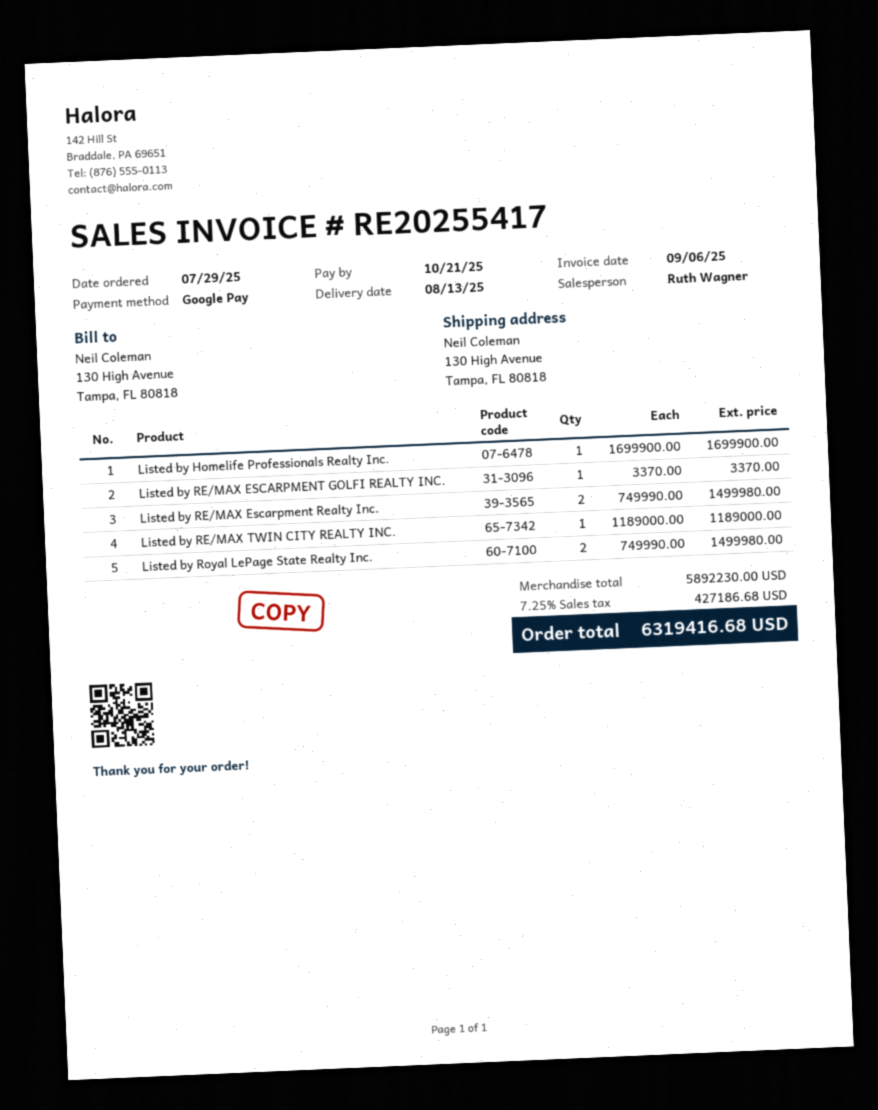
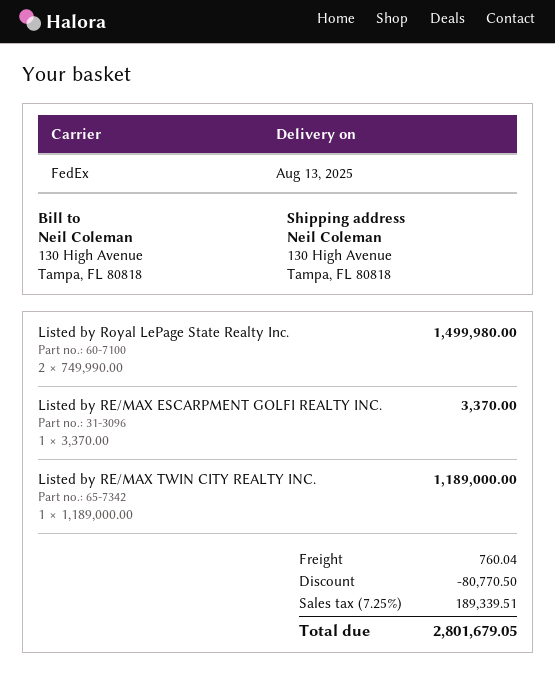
Listed by Homelife Professionals Realty Inc.: 1 x 1699900.00 = 1699900.00 -> none
Listed by RE/MAX Escarpment Realty Inc.: 2 x 749990.00 = 1499980.00 -> none
discount: none -> 80770.50
shipping: none -> 760.04
tax: 7.25% = 427186.68 -> 7.25% = 189339.51
total: 6319416.68 -> 2801679.05

